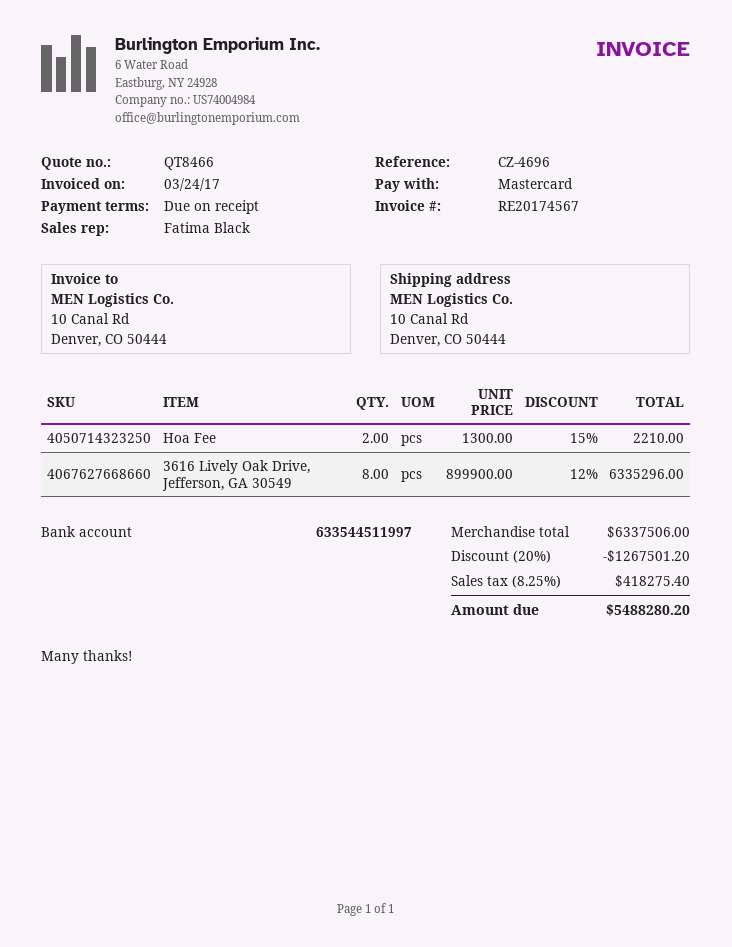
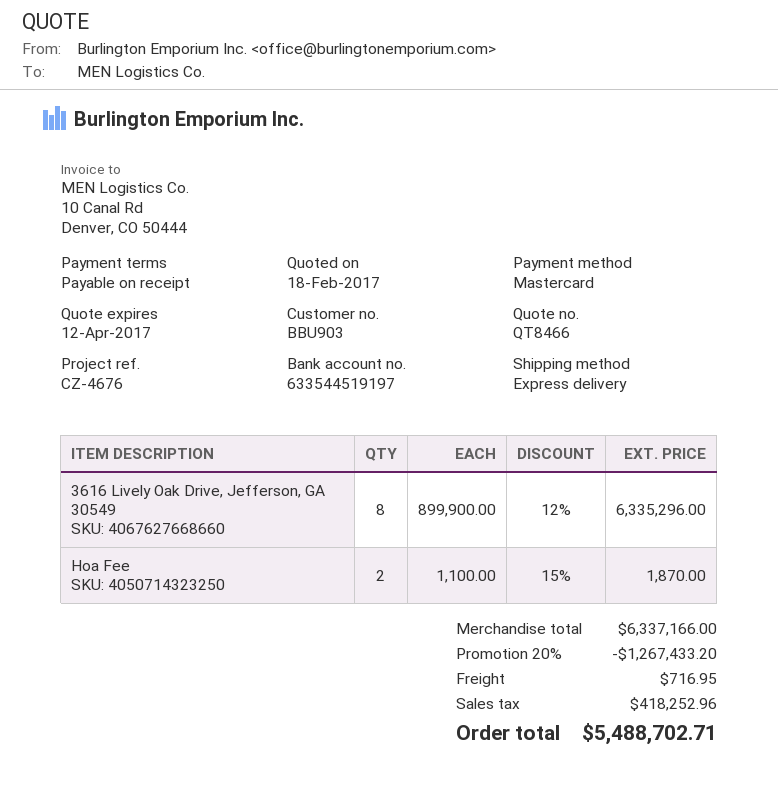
reference: CZ-4696 -> CZ-4676
bank account: 633544511997 -> 633544519197
Hoa Fee: 2 x 1300.00 - 15% = 2210.00 -> 2 x 1100.00 - 15% = 1870.00
subtotal: 6337506.00 -> 6337166.00
discount: 20% = 1267501.20 -> 20% = 1267433.20
shipping: none -> 716.95
tax: 418275.40 -> 418252.96
total: 5488280.20 -> 5488702.71

